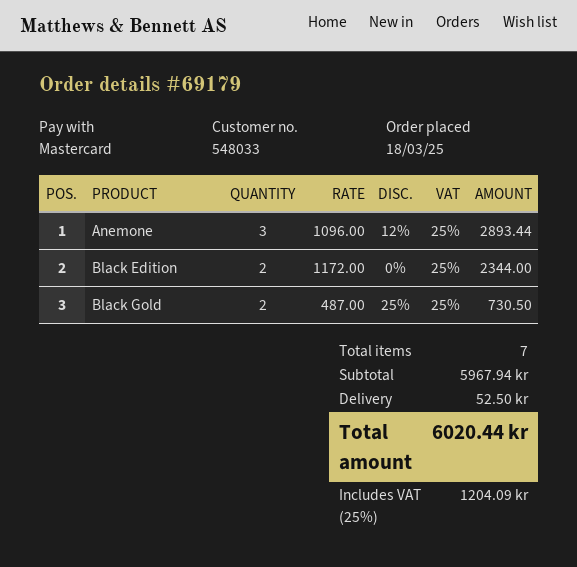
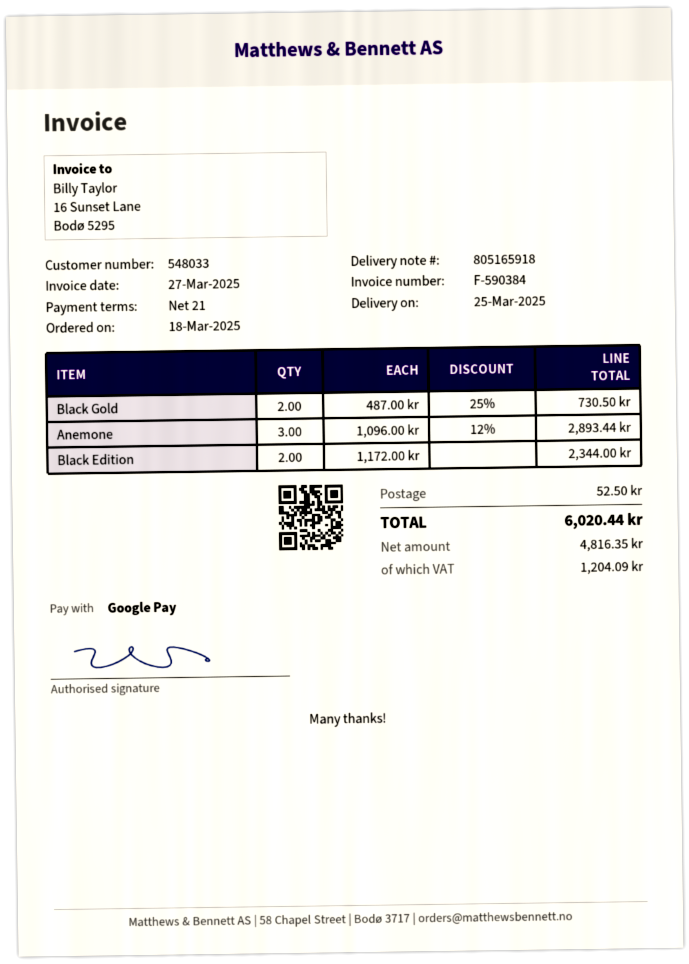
payment method: Mastercard -> Google Pay

